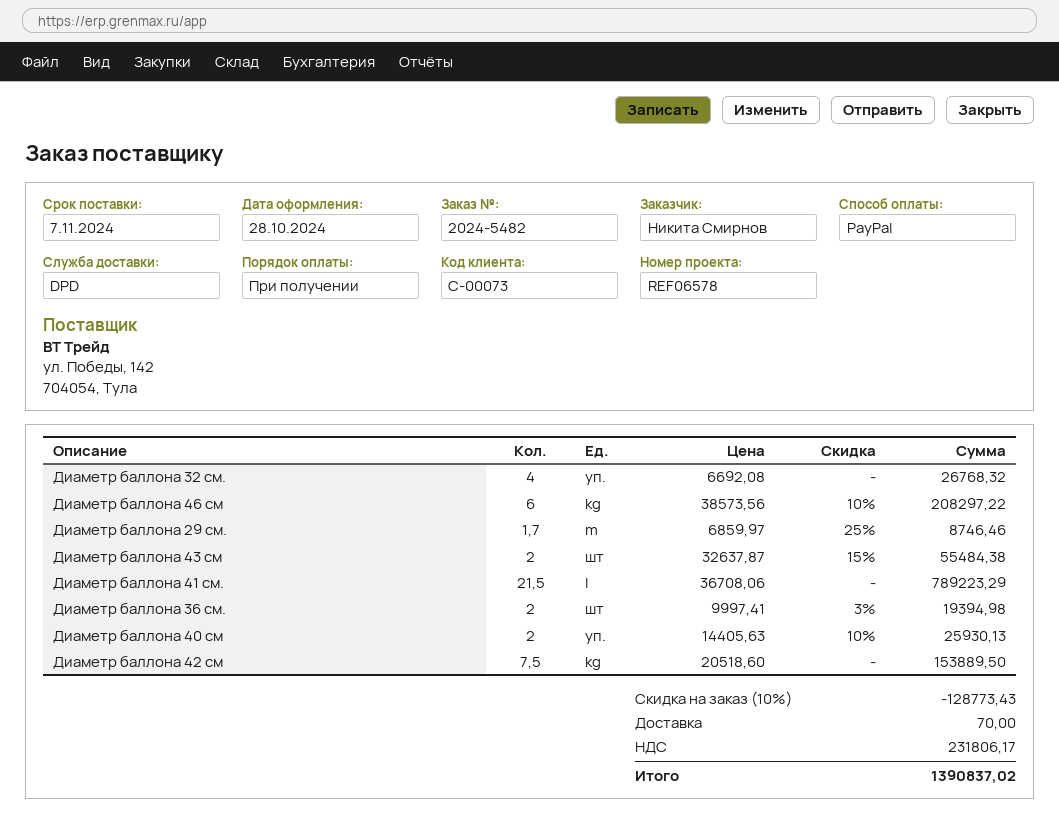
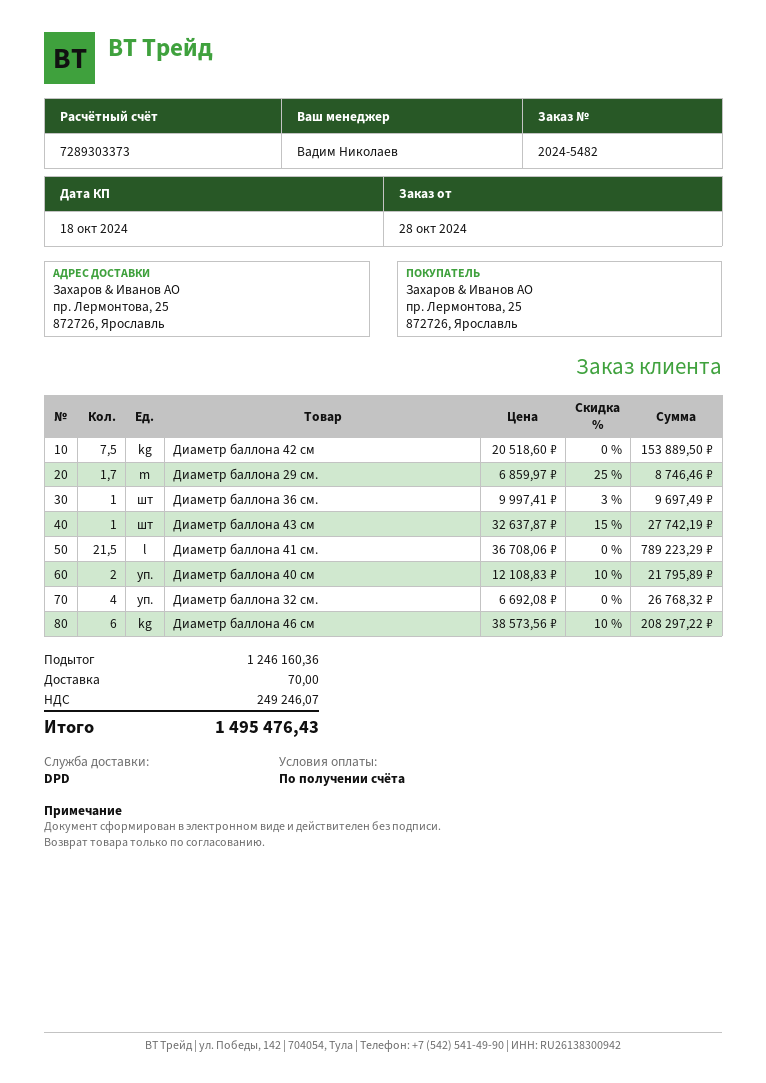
Диаметр баллона 43 см: 2 x 32637.87 - 15% = 55484.38 -> 1 x 32637.87 - 15% = 27742.19
Диаметр баллона 36 см.: 2 x 9997.41 - 3% = 19394.98 -> 1 x 9997.41 - 3% = 9697.49
Диаметр баллона 40 см: 2 x 14405.63 - 10% = 25930.13 -> 2 x 12108.83 - 10% = 21795.89
discount: 10% = 128773.43 -> none
tax: 231806.17 -> 249246.07
total: 1390837.02 -> 1495476.43

